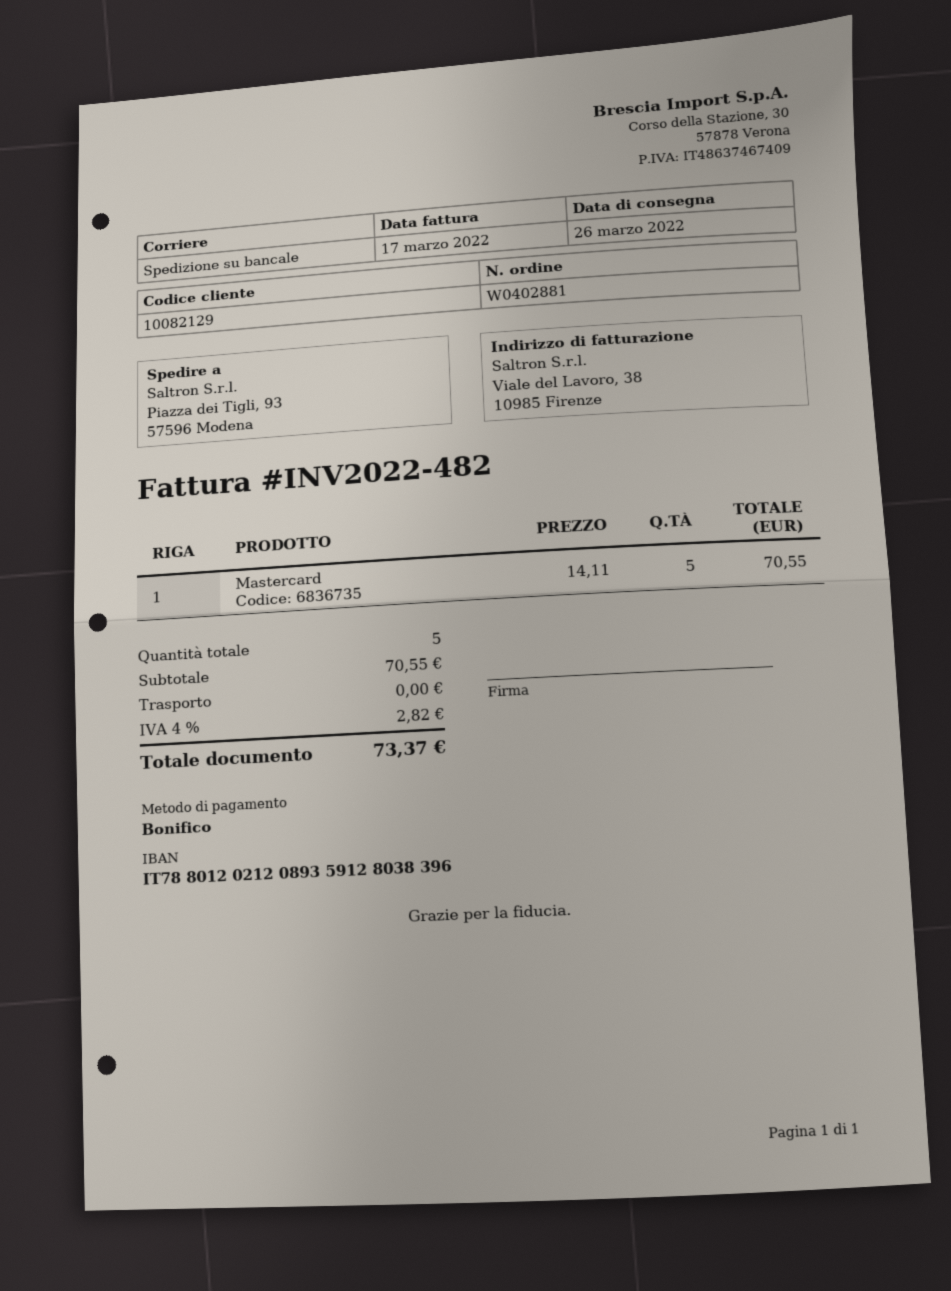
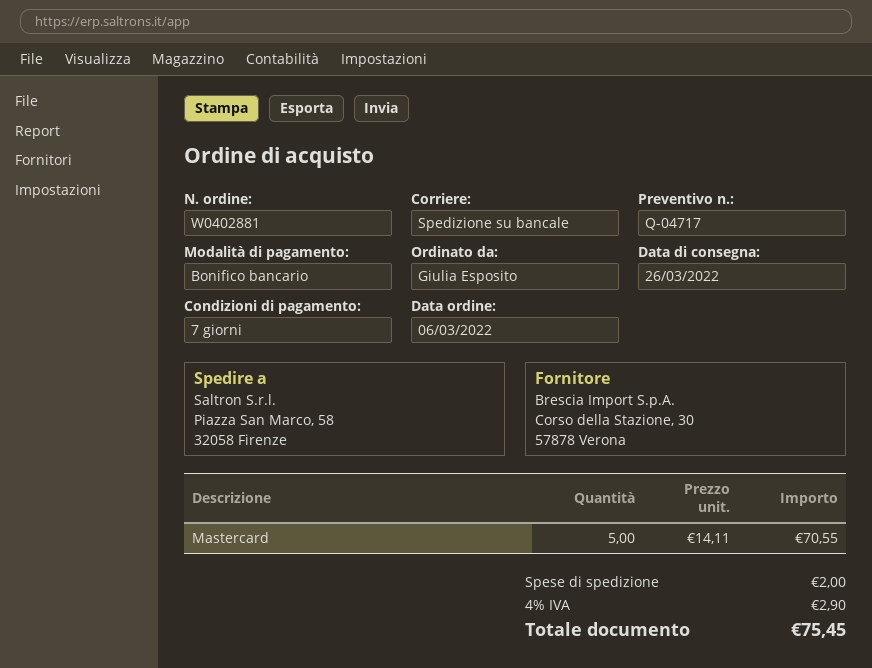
ship to: Piazza dei Tigli, 93, 57596 Modena -> Piazza San Marco, 58, 32058 Firenze
shipping: 0.00 -> 2.00
tax: 4% = 2.82 -> 4% = 2.90
total: 73.37 -> 75.45

